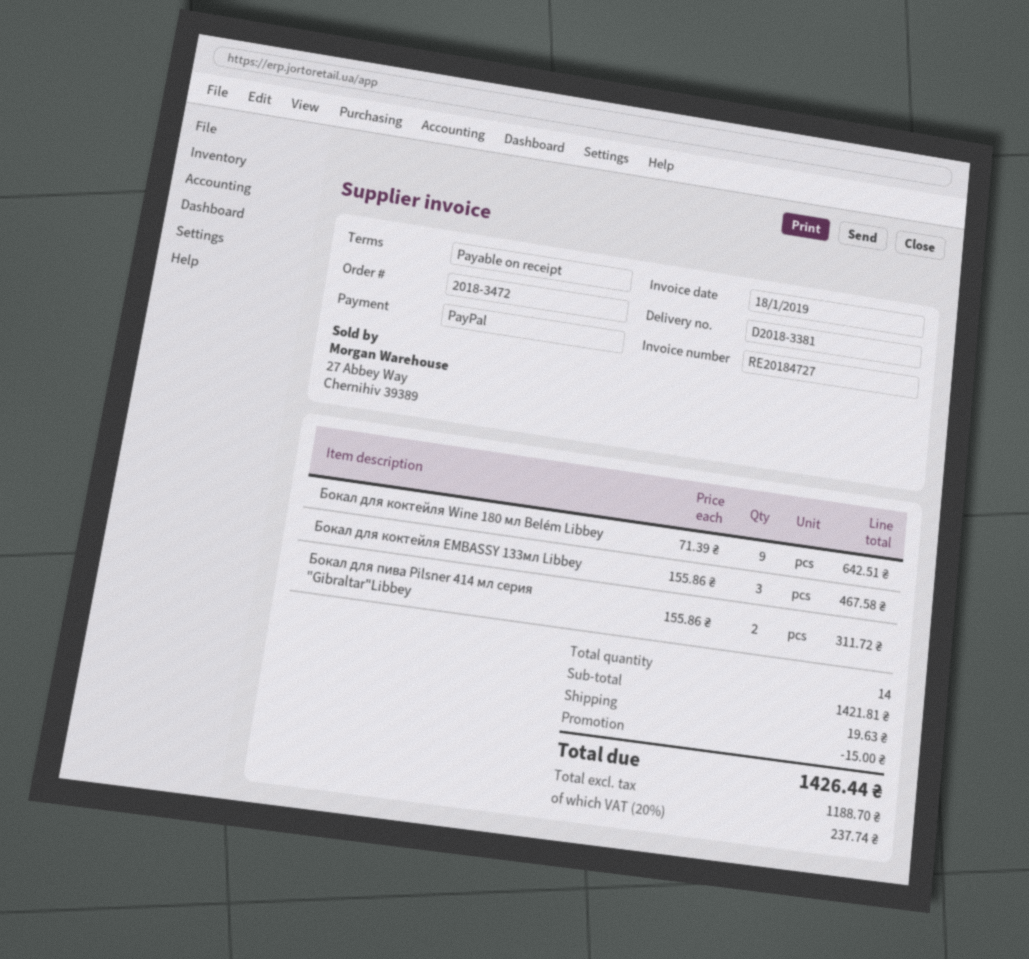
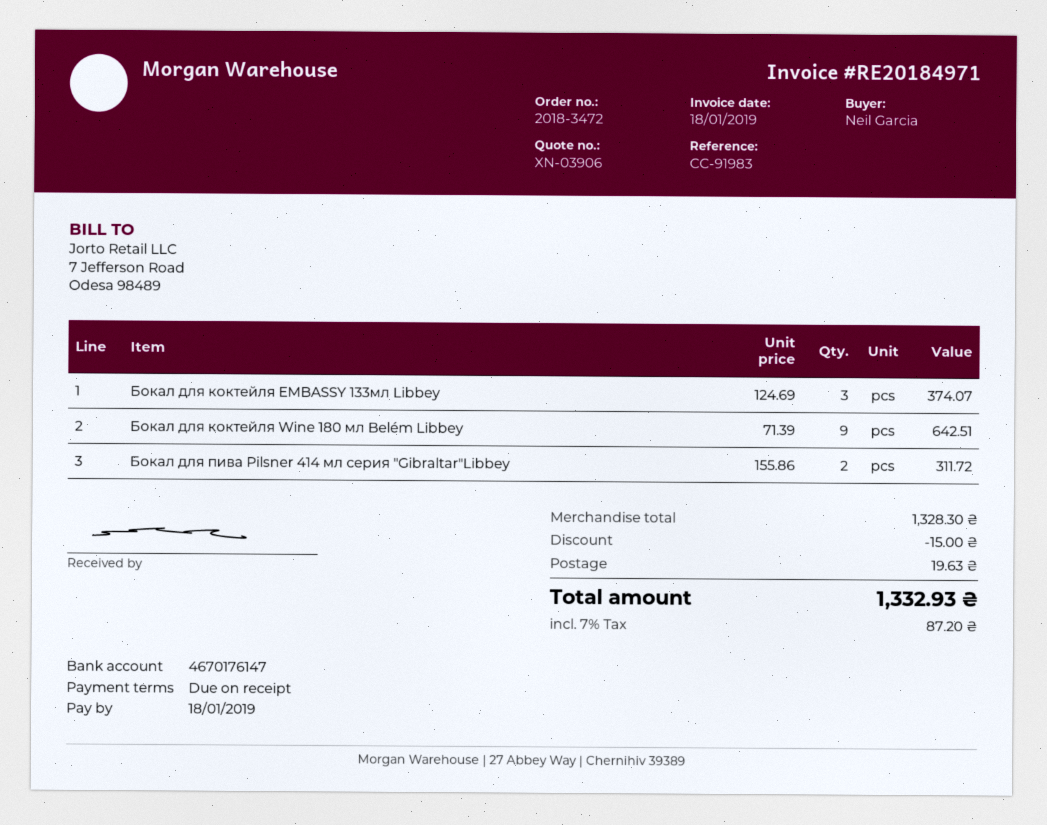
invoice number: RE20184727 -> RE20184971
Бокал для коктейля EMBASSY 133мл Libbey: 3 x 155.86 = 467.58 -> 3 x 124.69 = 374.07
subtotal: 1421.81 -> 1328.30
tax: 20% = 237.74 -> 7% = 87.20
total: 1426.44 -> 1332.93

